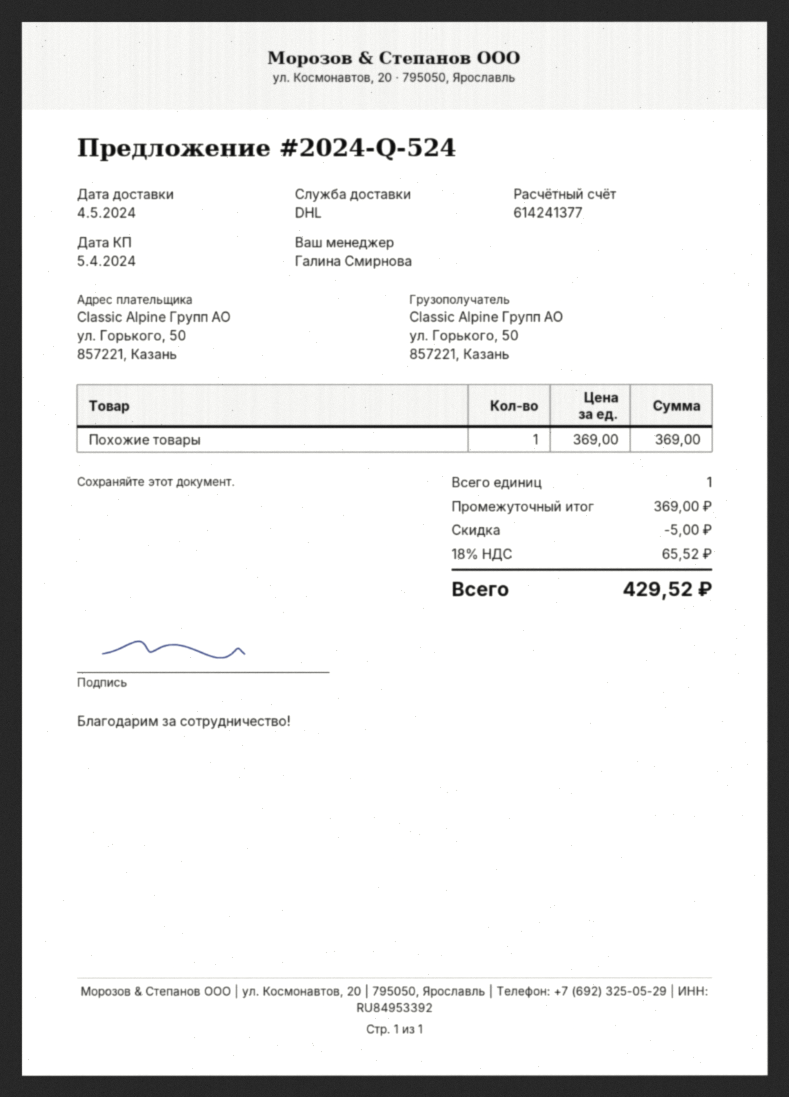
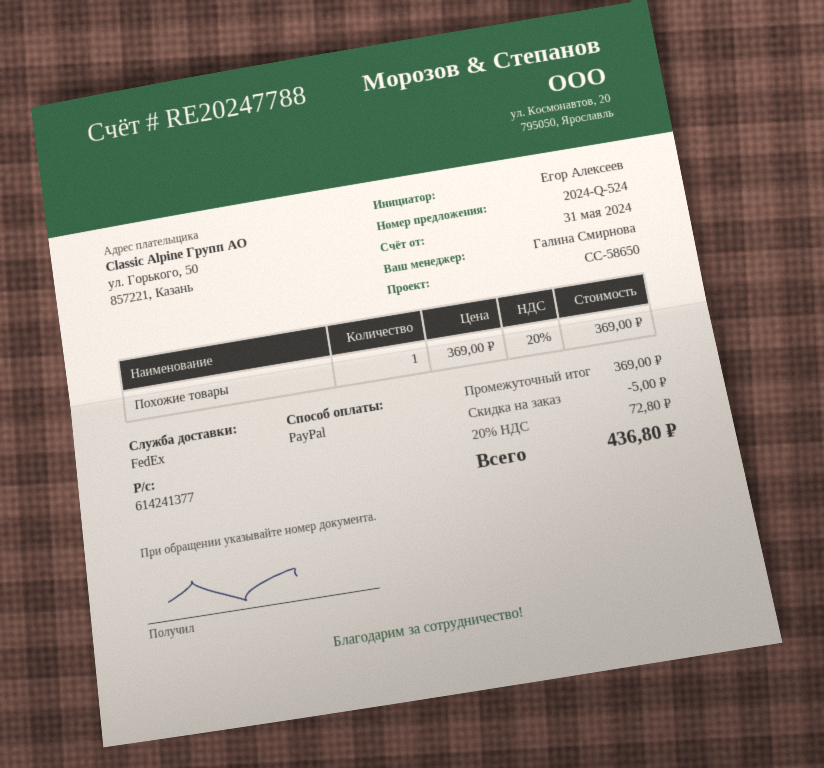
shipping method: DHL -> FedEx
tax: 18% = 65.52 -> 20% = 72.80
total: 429.52 -> 436.80

